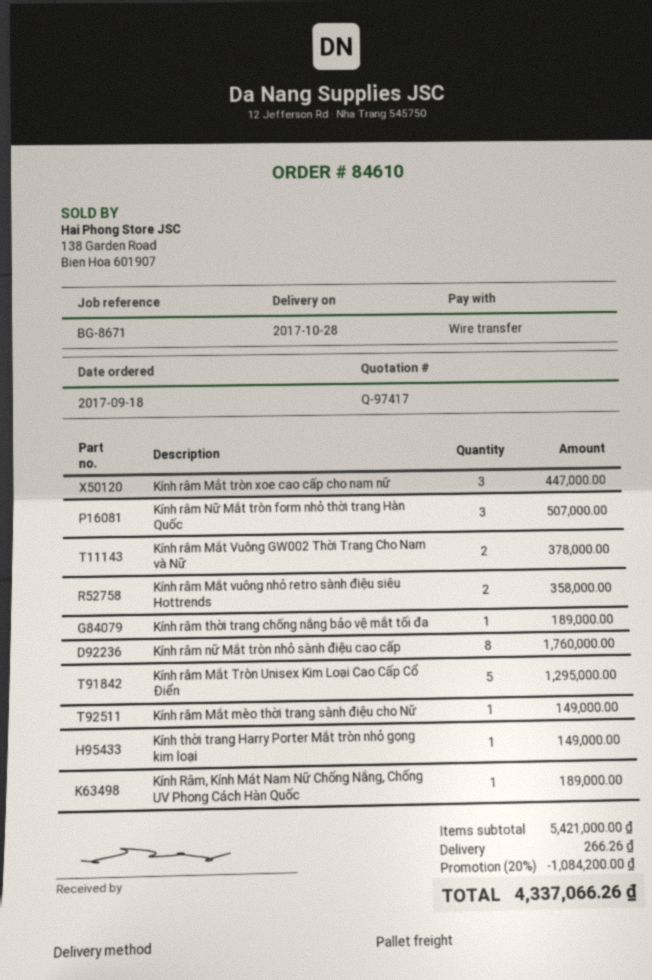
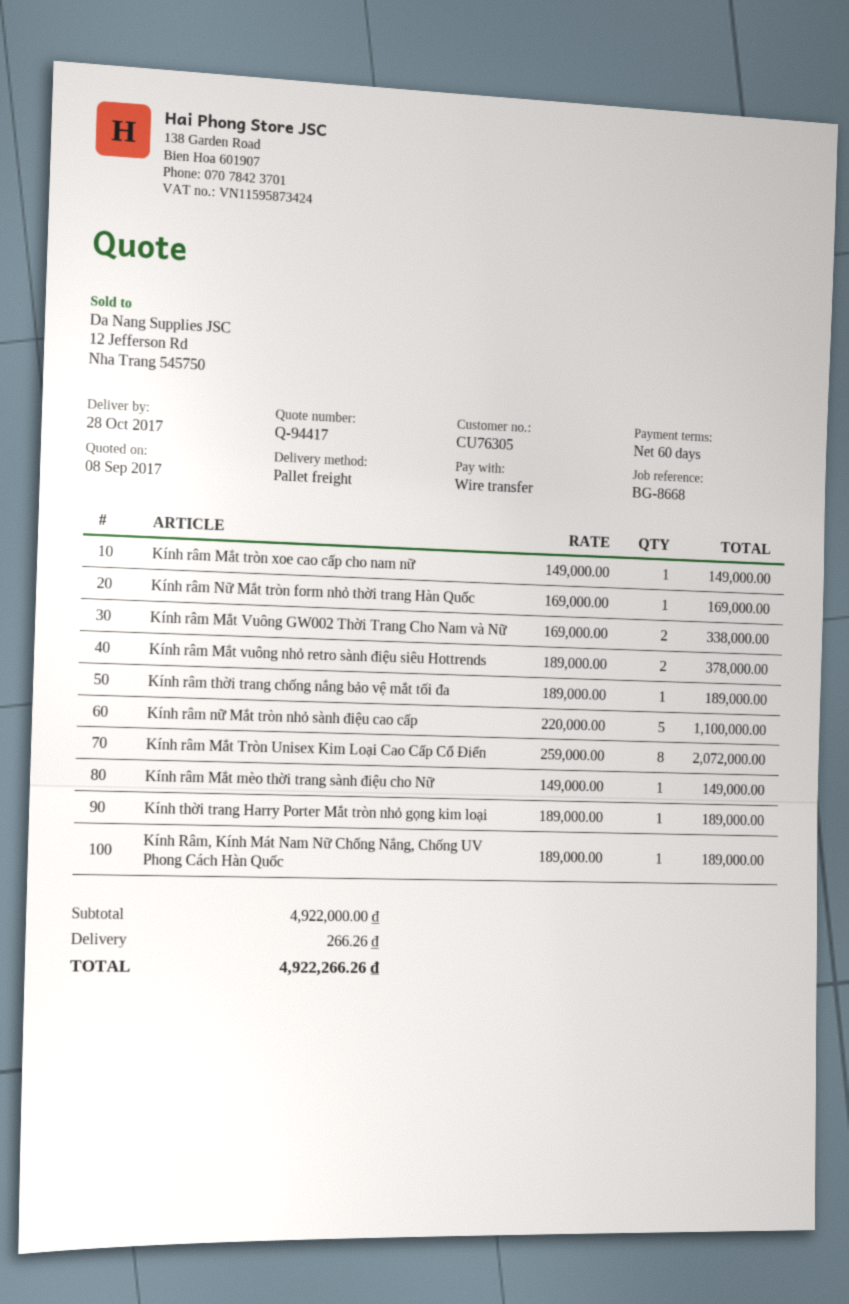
quote number: Q-97417 -> Q-94417
reference: BG-8671 -> BG-8668
Kính râm Mắt tròn xoe cao cấp cho nam nữ: 3 for 447000.00 -> 1 for 149000.00
Kính râm Nữ Mắt tròn form nhỏ thời trang Hàn Quốc: 3 for 507000.00 -> 1 for 169000.00
Kính râm Mắt Vuông GW002 Thời Trang Cho Nam và Nữ: 2 for 378000.00 -> 2 for 338000.00
Kính râm Mắt vuông nhỏ retro sành điệu siêu Hottrends: 2 for 358000.00 -> 2 for 378000.00
Kính râm nữ Mắt tròn nhỏ sành điệu cao cấp: 8 for 1760000.00 -> 5 for 1100000.00
Kính râm Mắt Tròn Unisex Kim Loại Cao Cấp Cổ Điển: 5 for 1295000.00 -> 8 for 2072000.00
Kính thời trang Harry Porter Mắt tròn nhỏ gọng kim loại: 1 for 149000.00 -> 1 for 189000.00
subtotal: 5421000.00 -> 4922000.00
discount: 20% = 1084200.00 -> none
total: 4337066.26 -> 4922266.26

